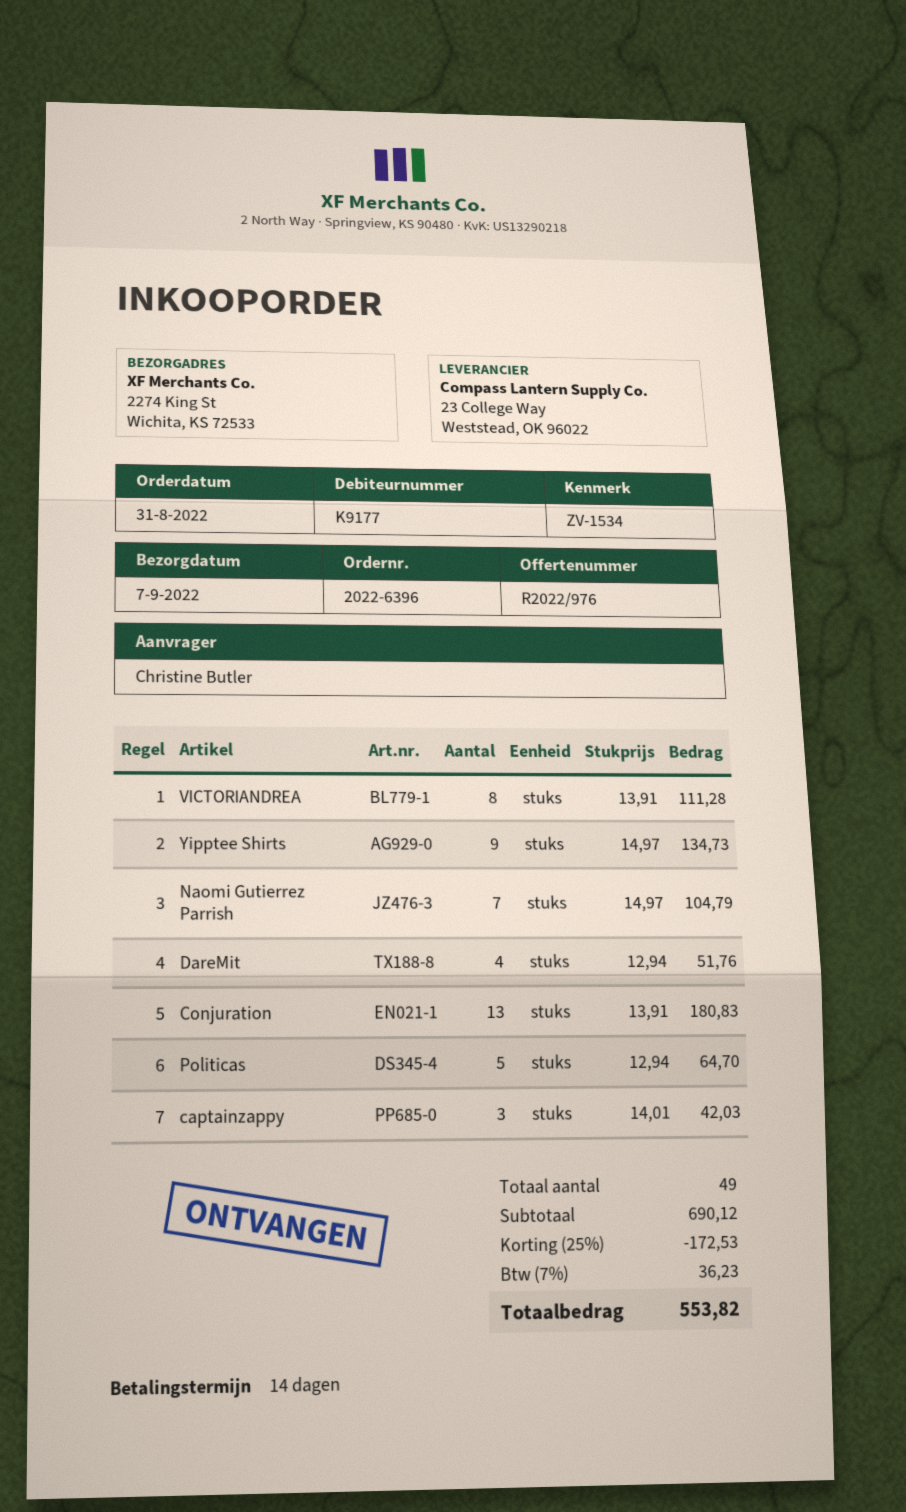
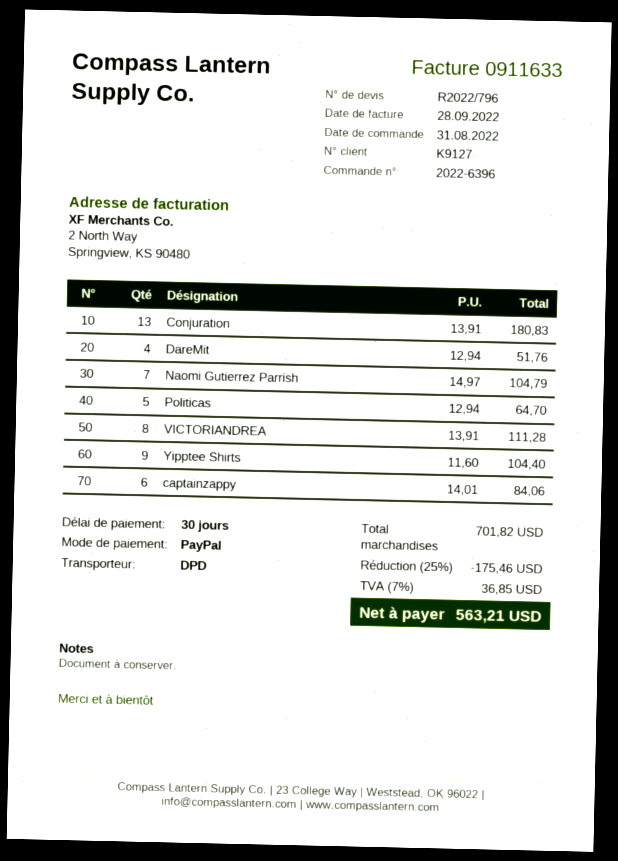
quote number: R2022/976 -> R2022/796
payment terms: 14 days -> 30 days
customer number: K9177 -> K9127
Yipptee Shirts: 9 x 14.97 = 134.73 -> 9 x 11.60 = 104.40
captainzappy: 3 x 14.01 = 42.03 -> 6 x 14.01 = 84.06
subtotal: 690.12 -> 701.82
discount: 25% = 172.53 -> 25% = 175.46
tax: 7% = 36.23 -> 7% = 36.85
total: 553.82 -> 563.21

